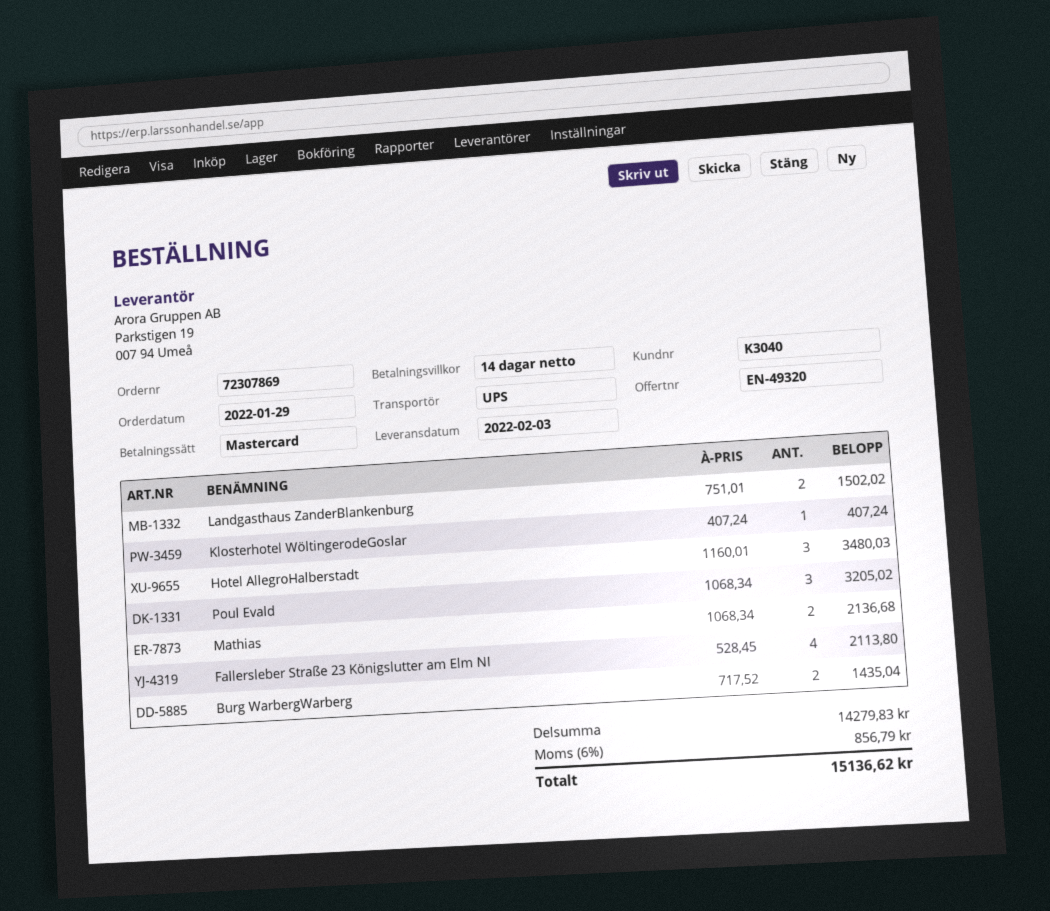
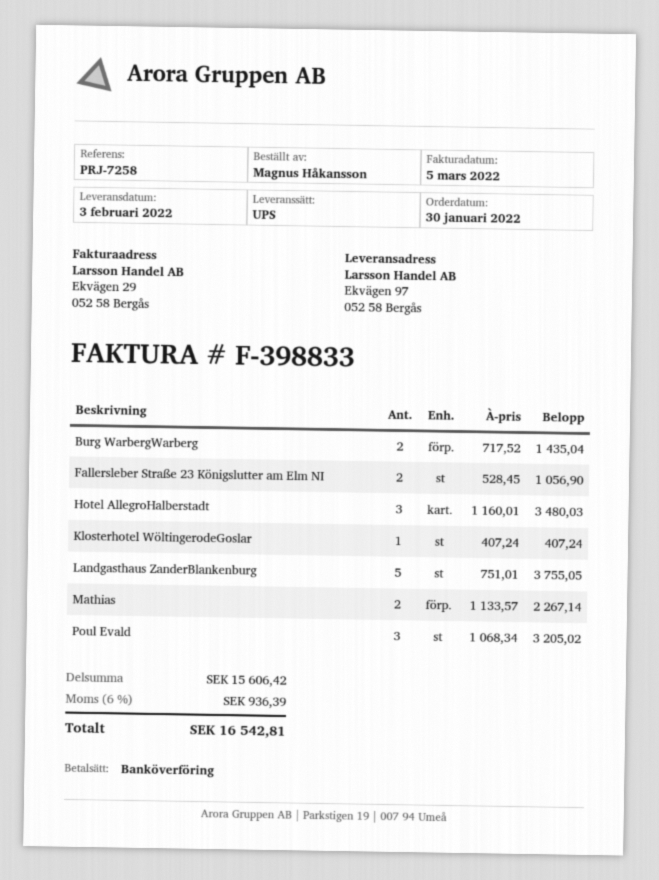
order date: 2022-01-29 -> 2022-01-30
payment method: Mastercard -> bank transfer
Landgasthaus ZanderBlankenburg: 2 x 751.01 = 1502.02 -> 5 x 751.01 = 3755.05
Mathias: 2 x 1068.34 = 2136.68 -> 2 x 1133.57 = 2267.14
Fallersleber Straße 23 Königslutter am Elm NI: 4 x 528.45 = 2113.80 -> 2 x 528.45 = 1056.90
subtotal: 14279.83 -> 15606.42
tax: 6% = 856.79 -> 6% = 936.39
total: 15136.62 -> 16542.81

